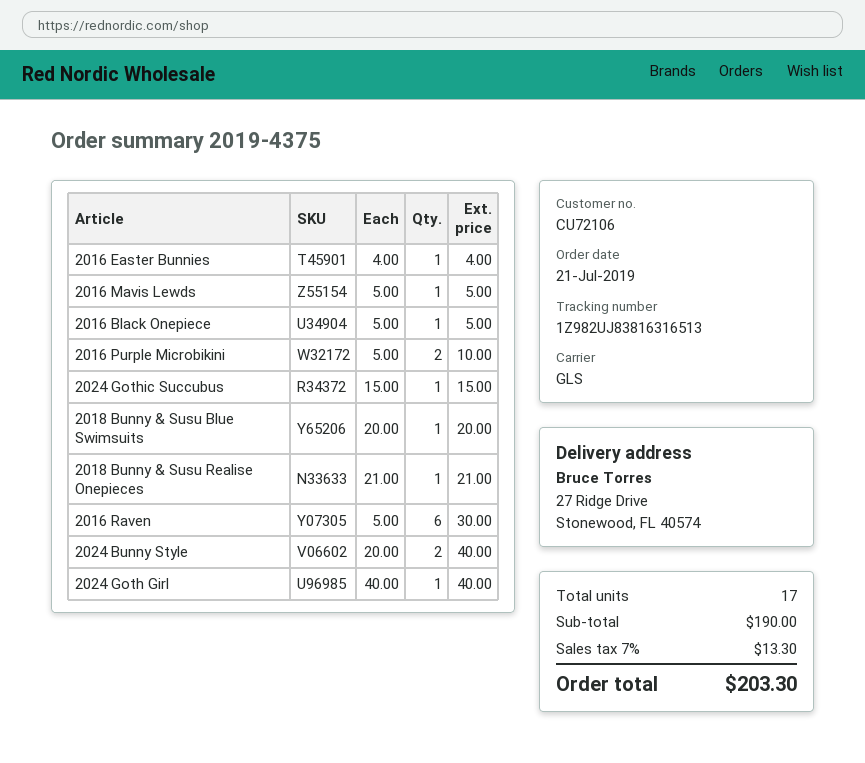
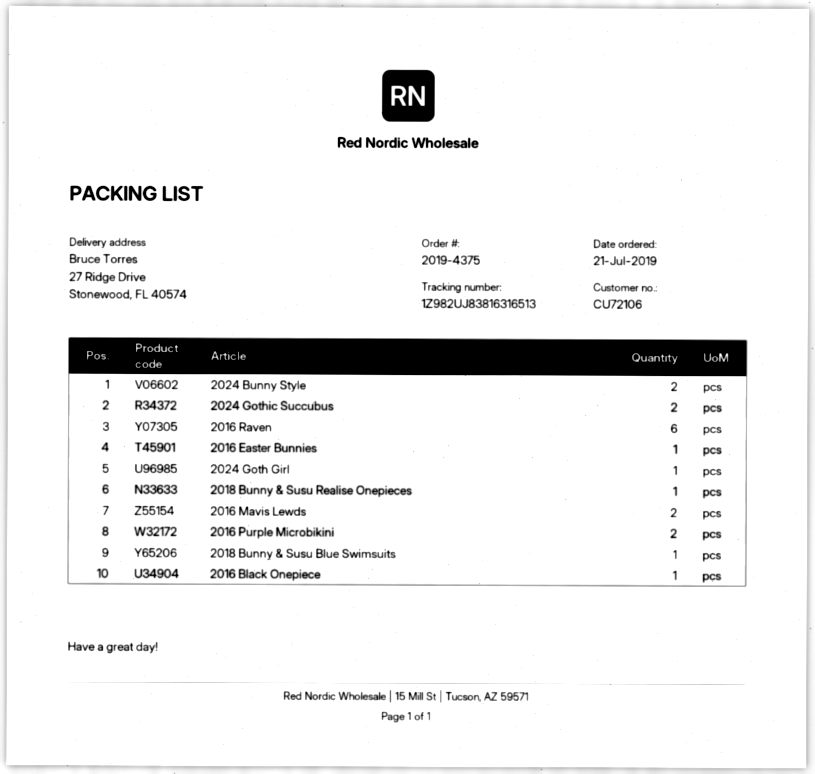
2016 Mavis Lewds: 1 -> 2
2024 Gothic Succubus: 1 -> 2

